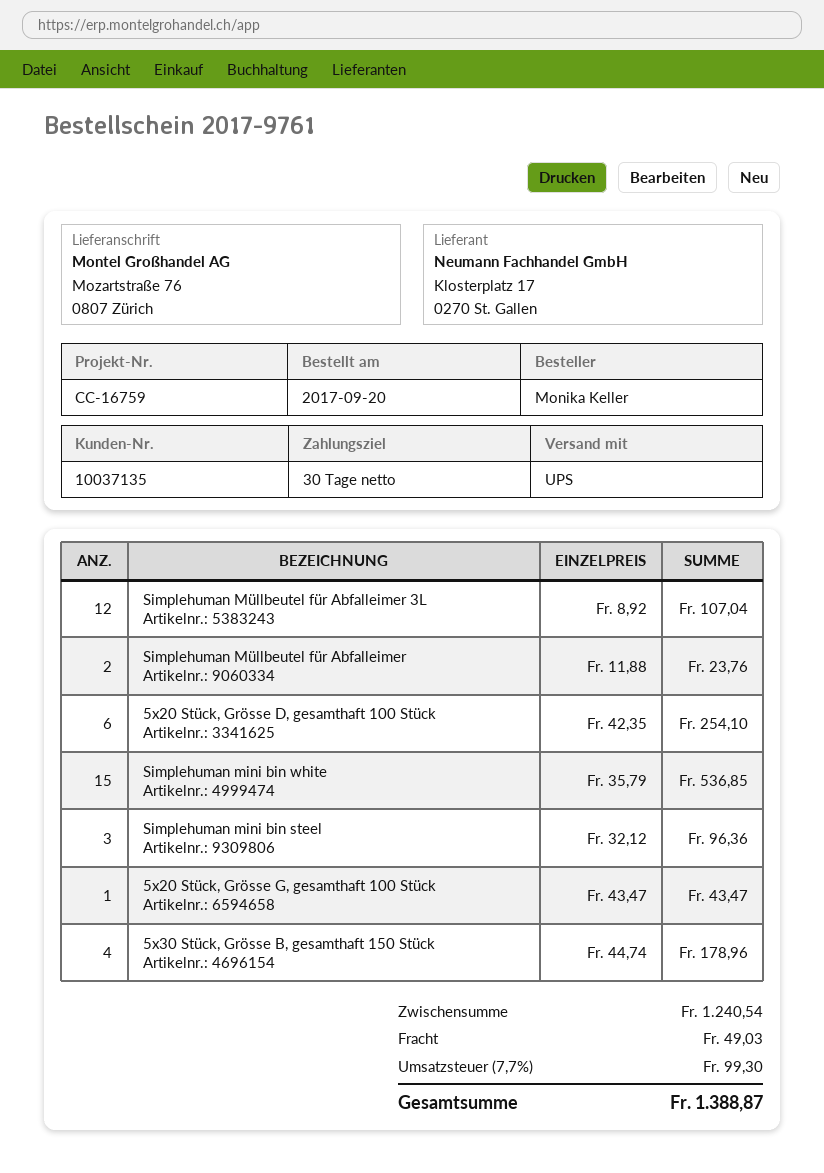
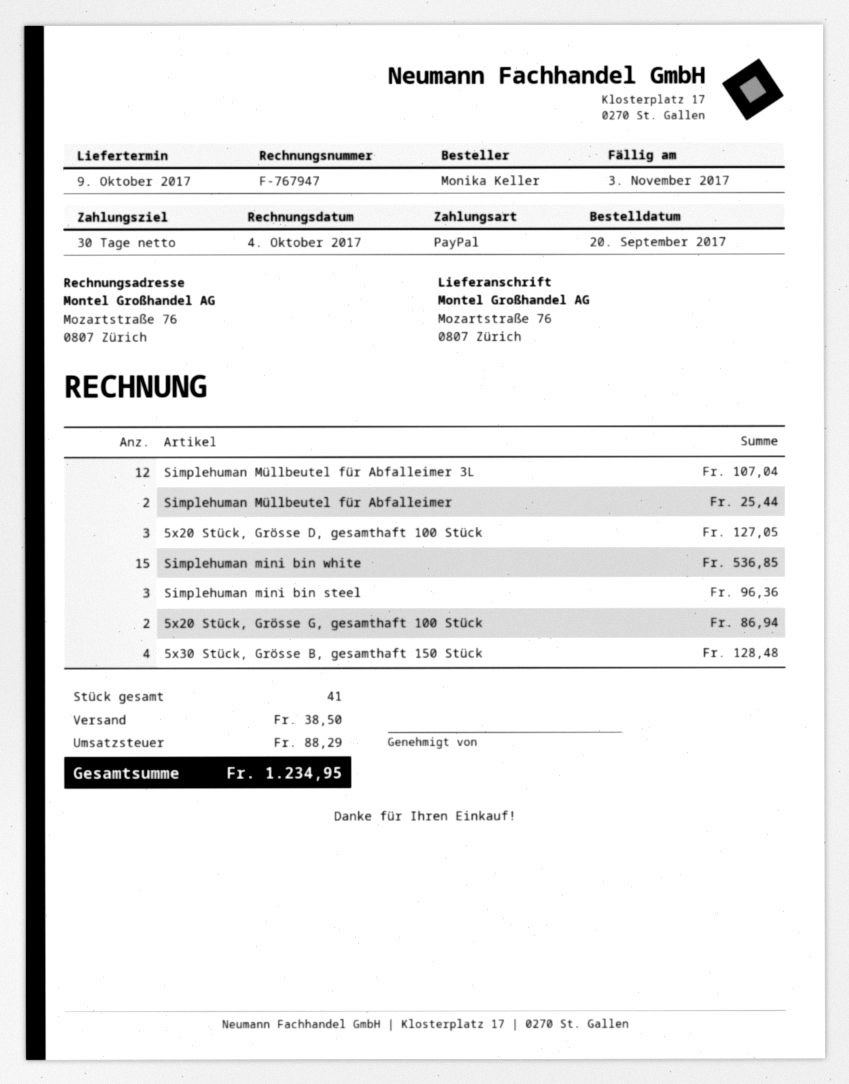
Simplehuman Müllbeutel für Abfalleimer: 2 for 23.76 -> 2 for 25.44
5x20 Stück, Grösse D, gesamthaft 100 Stück: 6 for 254.10 -> 3 for 127.05
5x20 Stück, Grösse G, gesamthaft 100 Stück: 1 for 43.47 -> 2 for 86.94
5x30 Stück, Grösse B, gesamthaft 150 Stück: 4 for 178.96 -> 4 for 128.48
shipping: 49.03 -> 38.50
tax: 99.30 -> 88.29
total: 1388.87 -> 1234.95

